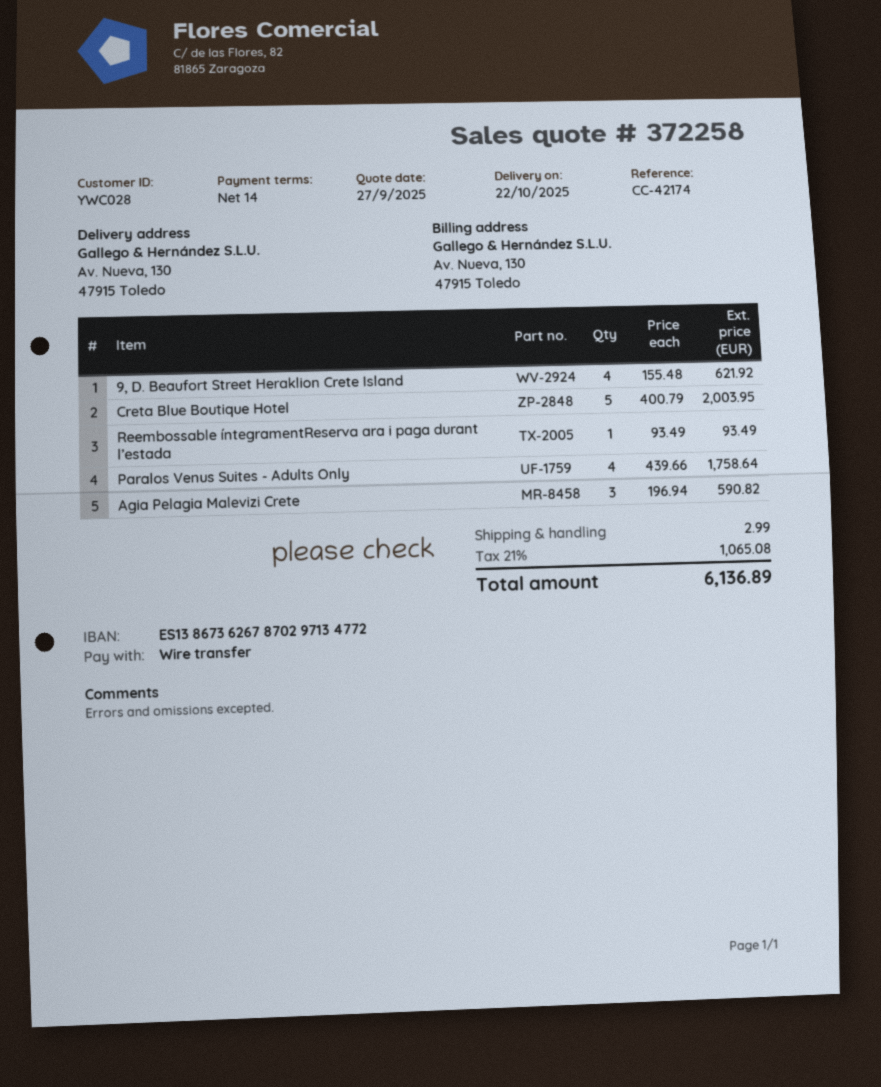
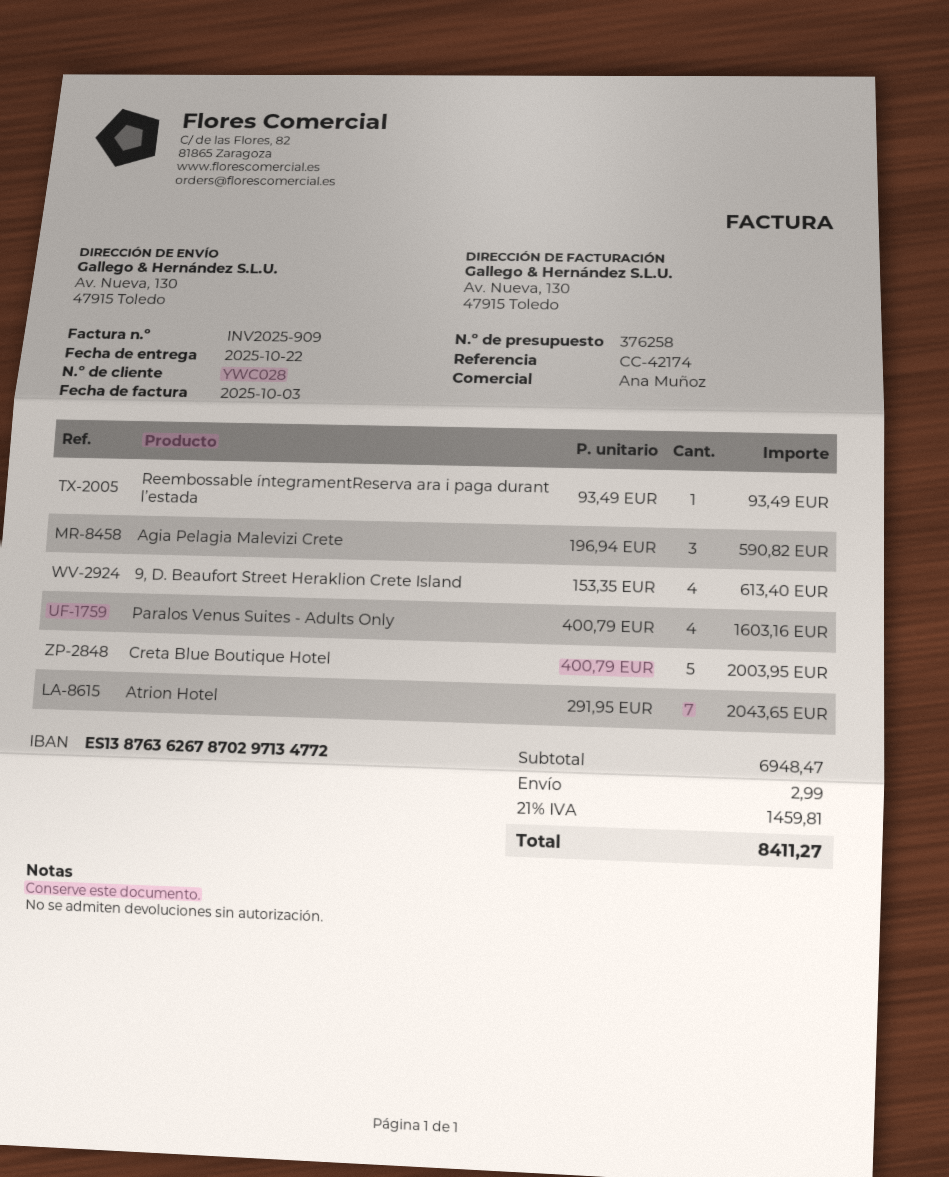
quote number: 372258 -> 376258
bank account: ES1386736267870297134772 -> ES1387636267870297134772
9, D. Beaufort Street Heraklion Crete Island: 4 x 155.48 = 621.92 -> 4 x 153.35 = 613.40
Paralos Venus Suites - Adults Only: 4 x 439.66 = 1758.64 -> 4 x 400.79 = 1603.16
Atrion Hotel: none -> 7 x 291.95 = 2043.65
tax: 21% = 1065.08 -> 21% = 1459.81
total: 6136.89 -> 8411.27

